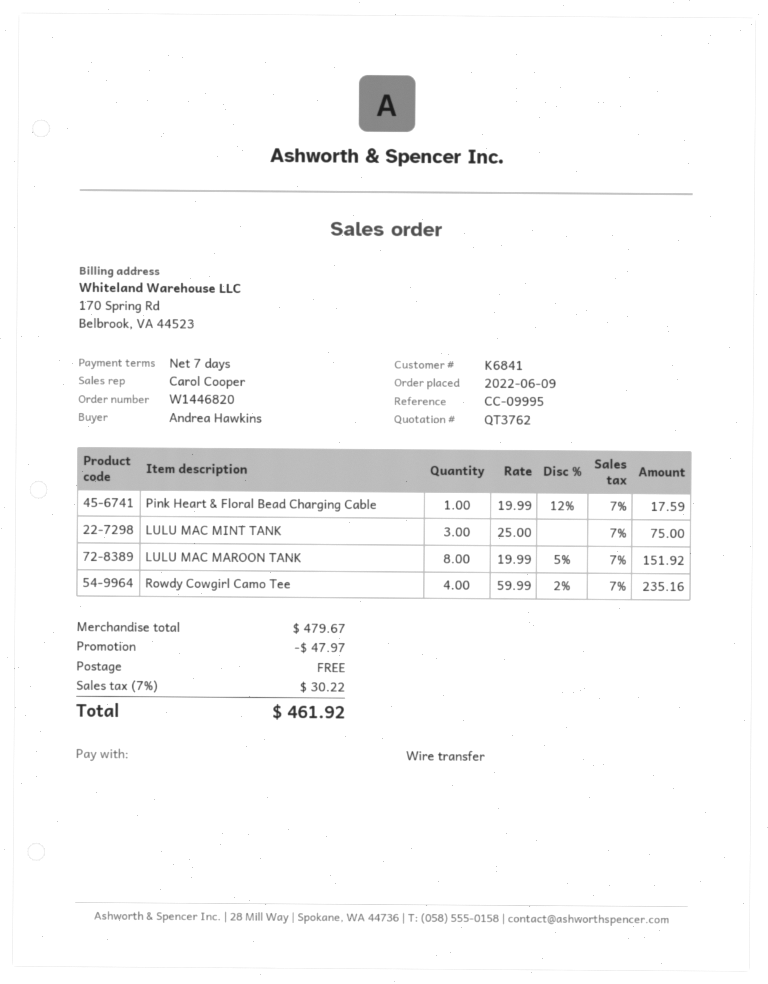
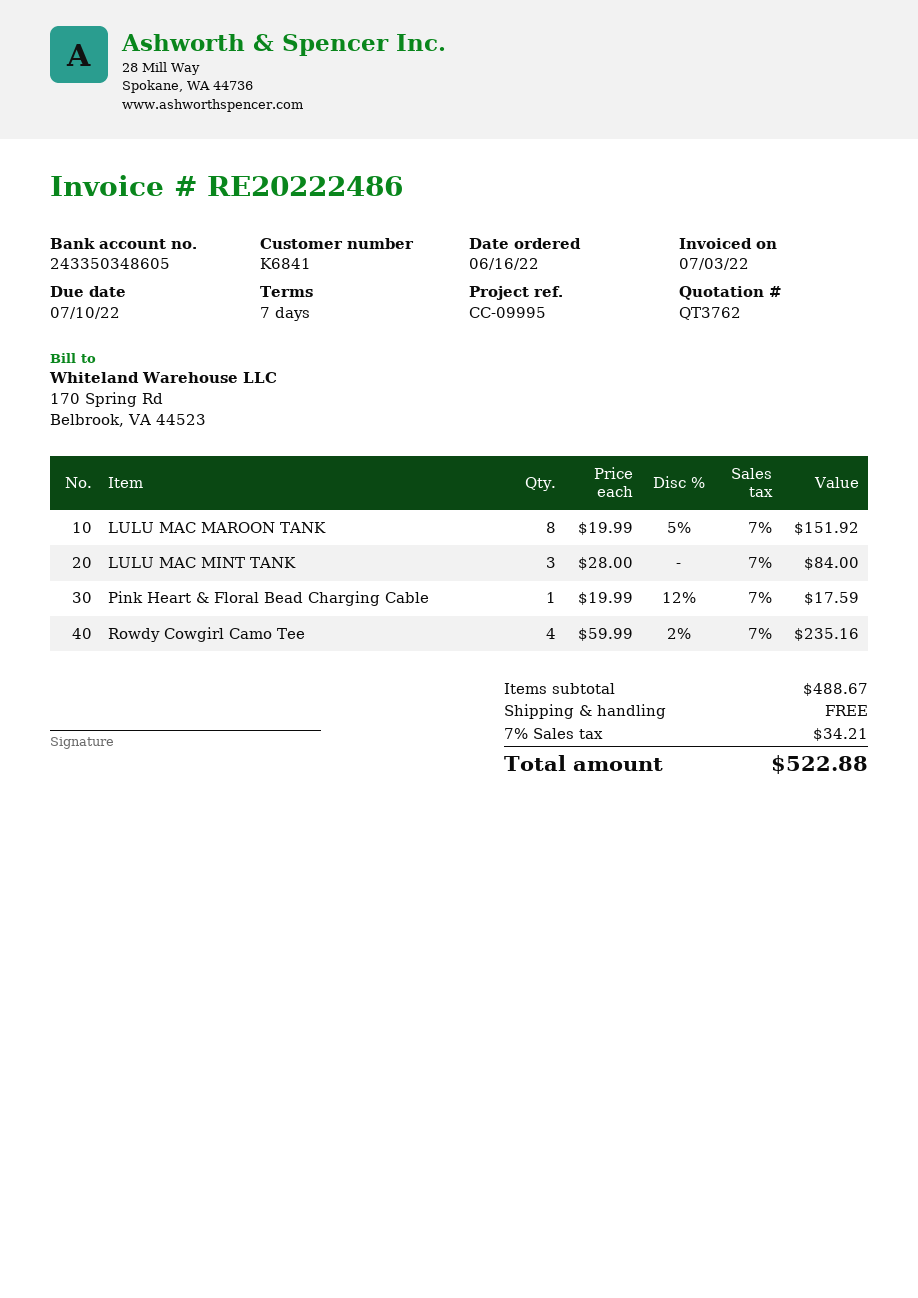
order date: 2022-06-09 -> 2022-06-16
LULU MAC MINT TANK: 3 x 25.00 = 75.00 -> 3 x 28.00 = 84.00
subtotal: 479.67 -> 488.67
discount: 47.97 -> none
tax: 7% = 30.22 -> 7% = 34.21
total: 461.92 -> 522.88

